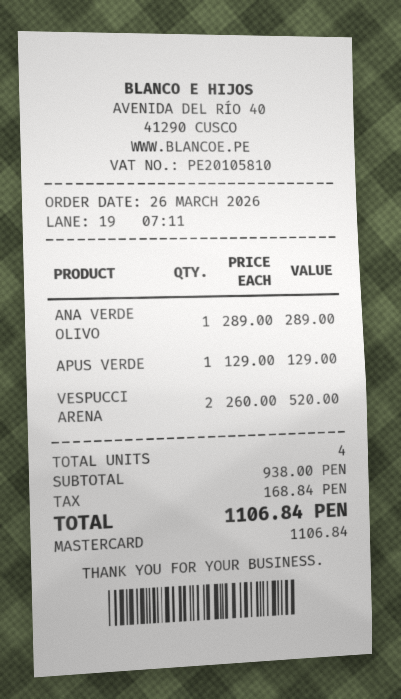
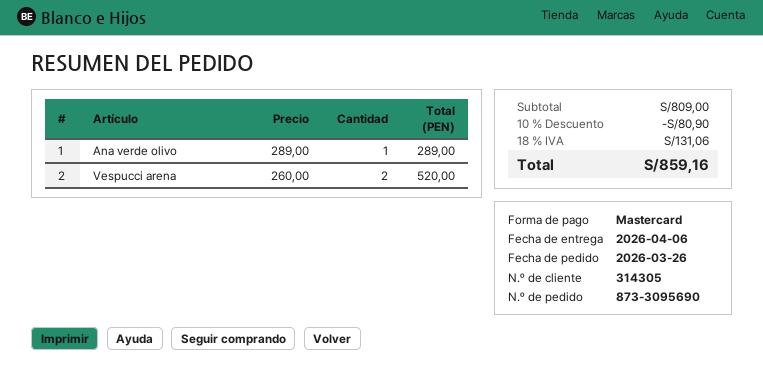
APUS VERDE: 1 x 129.00 = 129.00 -> none
subtotal: 938.00 -> 809.00
discount: none -> 10% = 80.90
tax: 168.84 -> 131.06
total: 1106.84 -> 859.16

